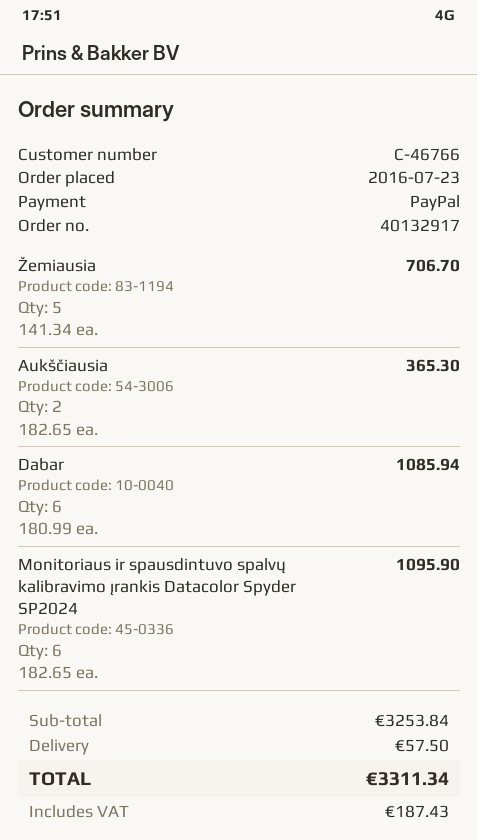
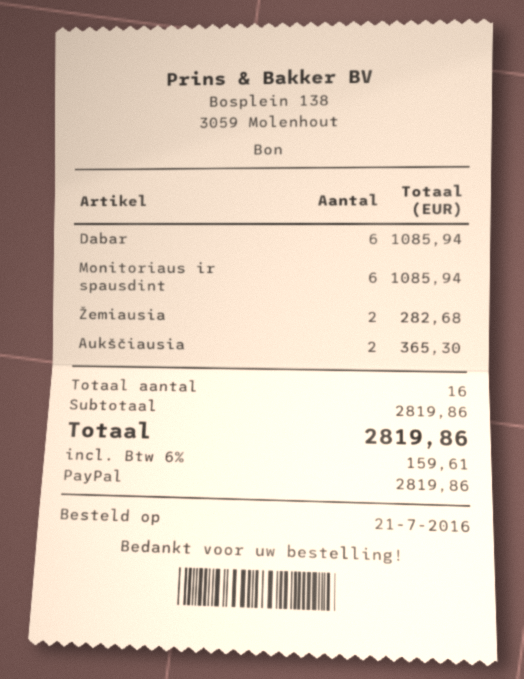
order date: 2016-07-23 -> 2016-07-21
Žemiausia: 5 for 706.70 -> 2 for 282.68
Monitoriaus ir spausdintuvo spalvų kalibravimo įrankis Datacolor Spyder SP2024: 6 for 1095.90 -> 6 for 1085.94
subtotal: 3253.84 -> 2819.86
shipping: 57.50 -> none
tax: 187.43 -> 159.61
total: 3311.34 -> 2819.86

